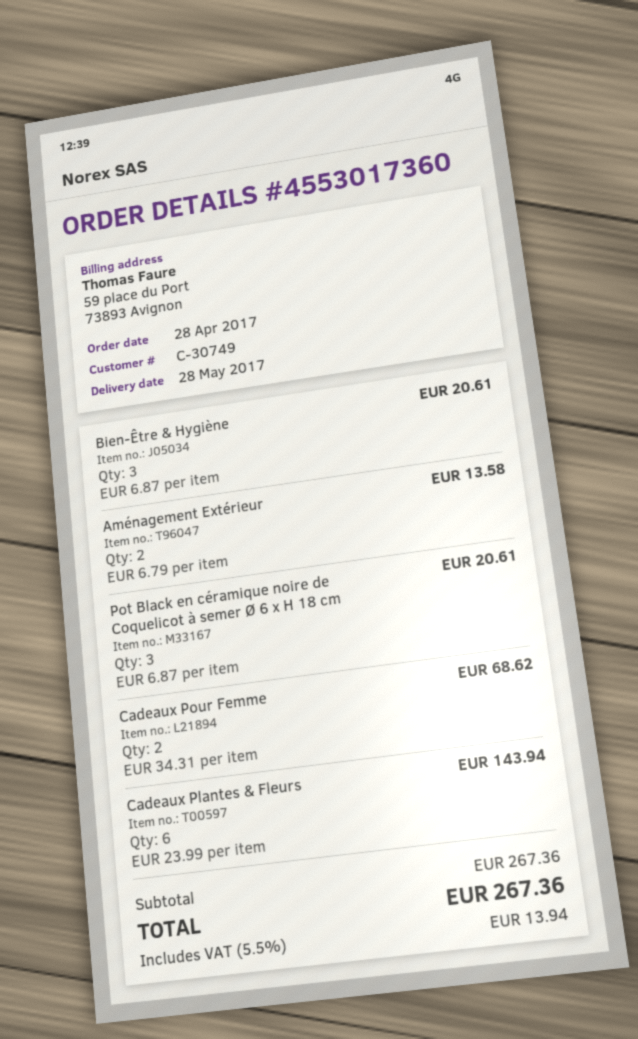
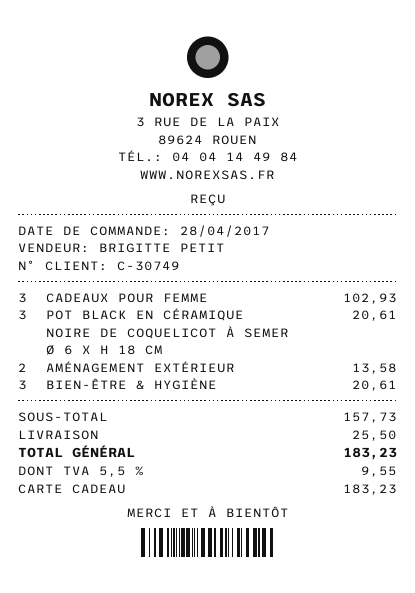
Cadeaux Pour Femme: 2 for 68.62 -> 3 for 102.93
Cadeaux Plantes & Fleurs: 6 for 143.94 -> none
subtotal: 267.36 -> 157.73
shipping: none -> 25.50
tax: 5.5% = 13.94 -> 5.5% = 9.55
total: 267.36 -> 183.23

